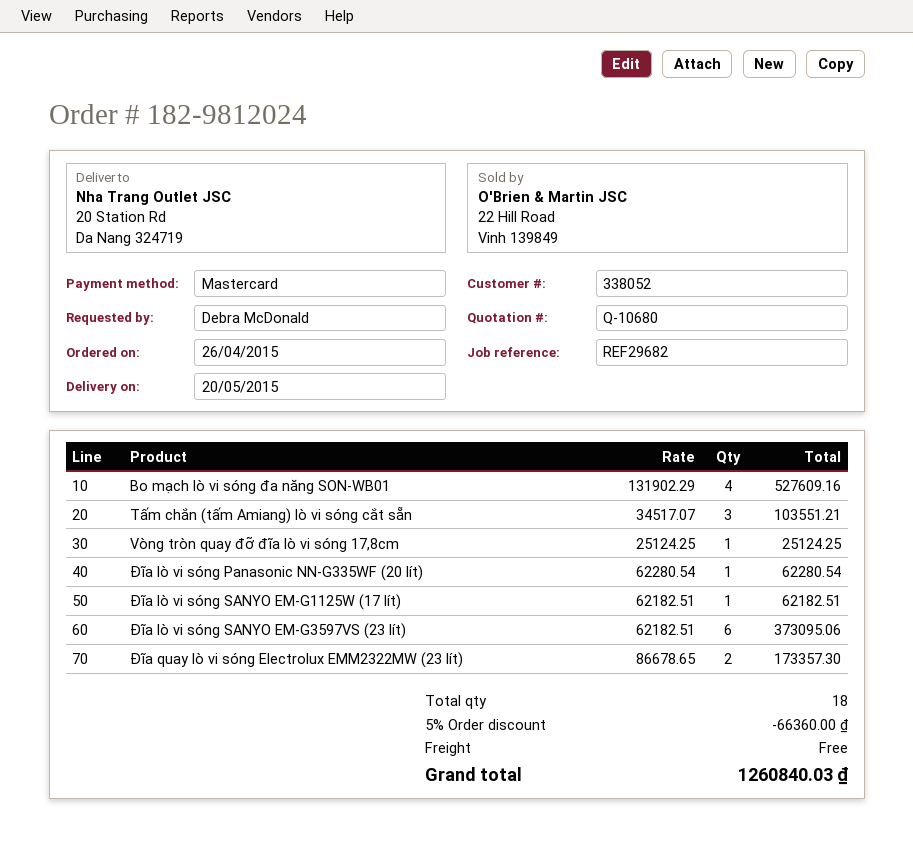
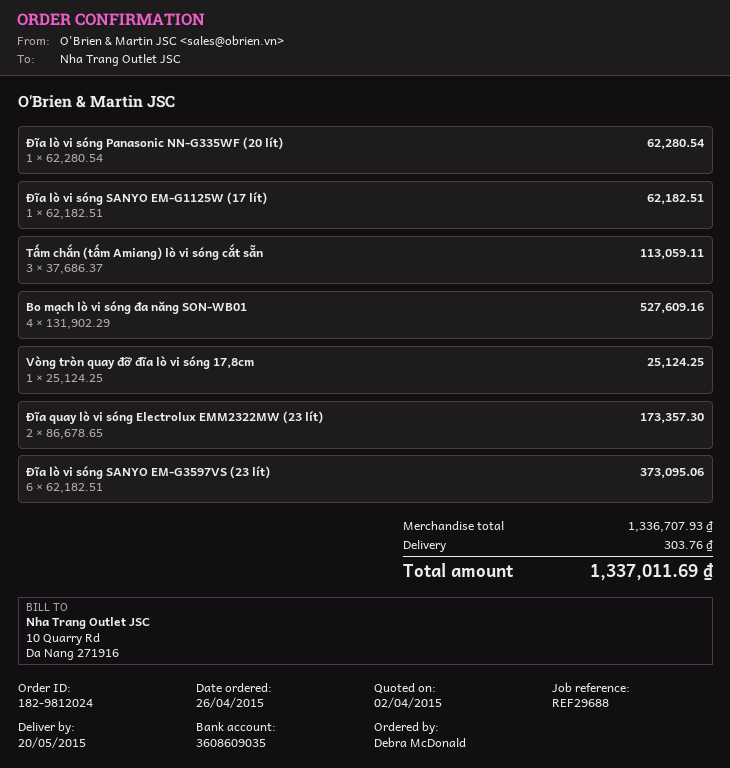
reference: REF29682 -> REF29688
Tấm chắn (tấm Amiang) lò vi sóng cắt sẵn: 3 x 34517.07 = 103551.21 -> 3 x 37686.37 = 113059.11
discount: 5% = 66360.00 -> none
shipping: 0.00 -> 303.76
total: 1260840.03 -> 1337011.69

